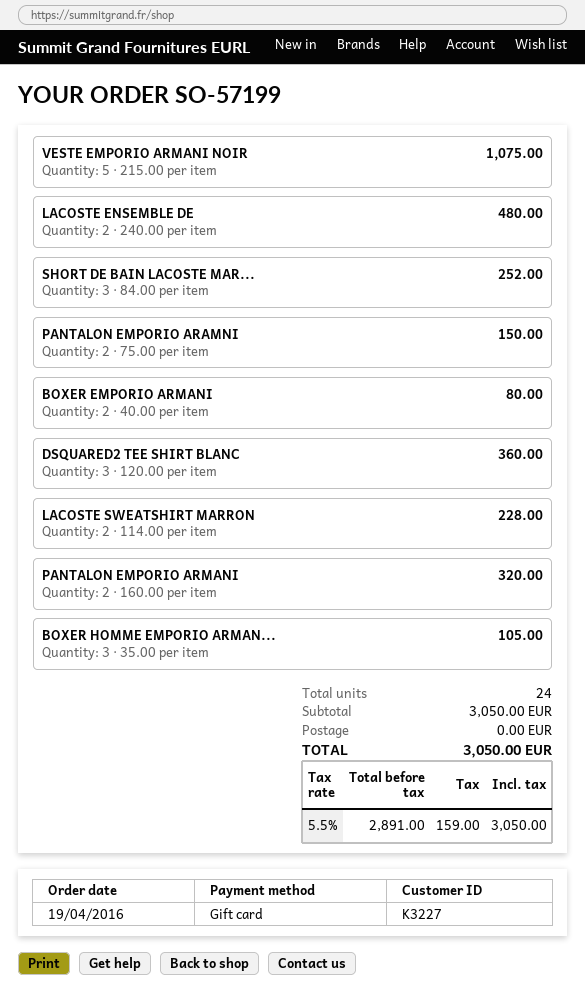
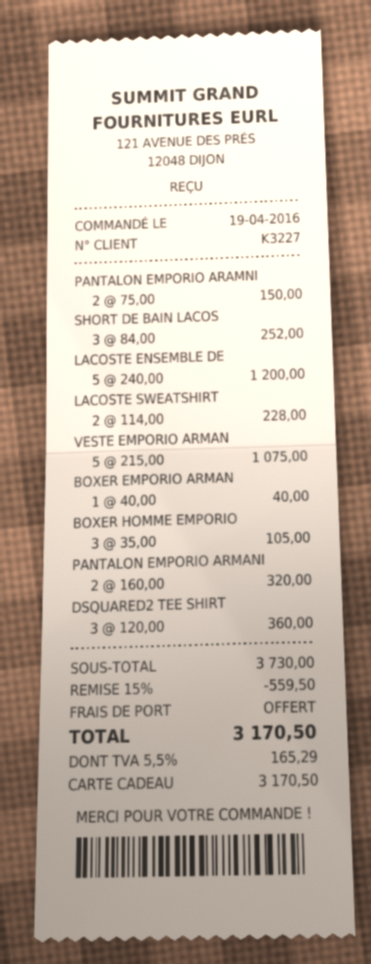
LACOSTE ENSEMBLE DE: 2 x 240.00 = 480.00 -> 5 x 240.00 = 1200.00
BOXER EMPORIO ARMANI: 2 x 40.00 = 80.00 -> 1 x 40.00 = 40.00
subtotal: 3050.00 -> 3730.00
discount: none -> 15% = 559.50
tax: 5.5% = 159.00 -> 5.5% = 165.29
total: 3050.00 -> 3170.50

